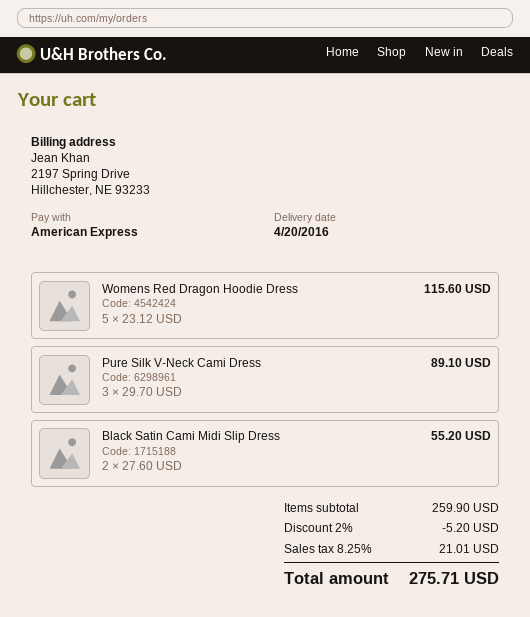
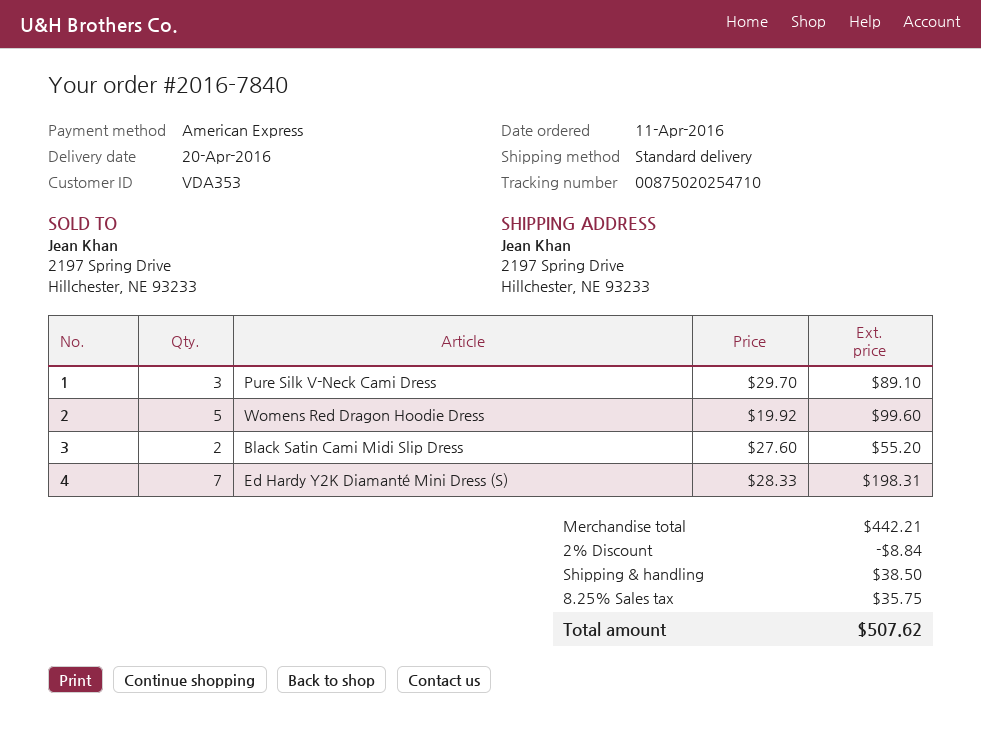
Womens Red Dragon Hoodie Dress: 5 x 23.12 = 115.60 -> 5 x 19.92 = 99.60
Ed Hardy Y2K Diamanté Mini Dress (S): none -> 7 x 28.33 = 198.31
subtotal: 259.90 -> 442.21
discount: 2% = 5.20 -> 2% = 8.84
shipping: none -> 38.50
tax: 8.25% = 21.01 -> 8.25% = 35.75
total: 275.71 -> 507.62

